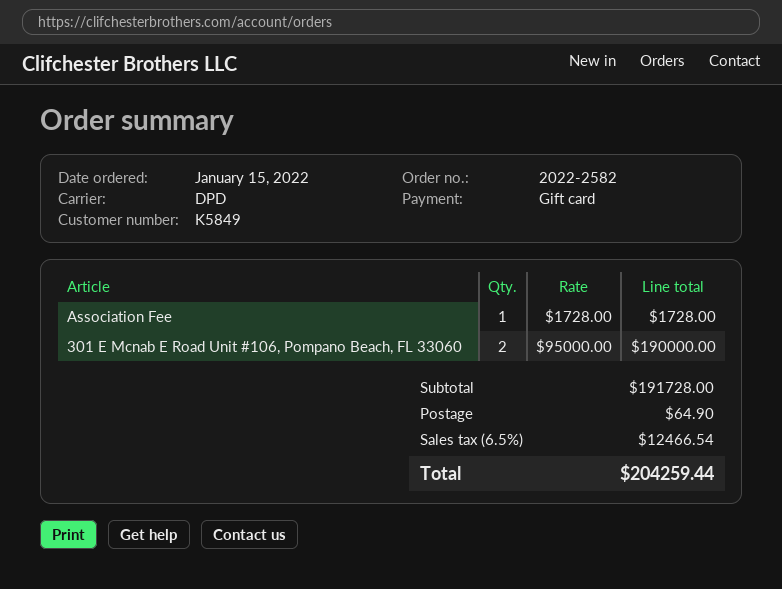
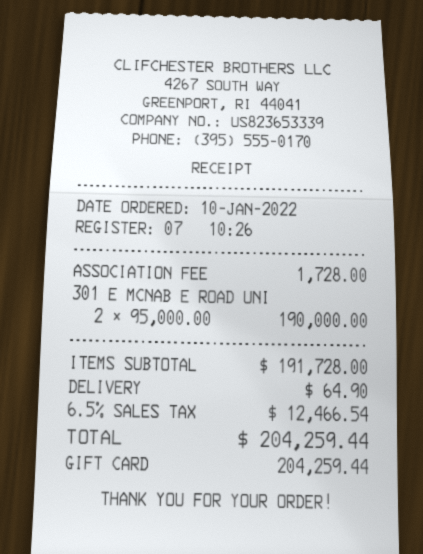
order date: 2022-01-15 -> 2022-01-10

